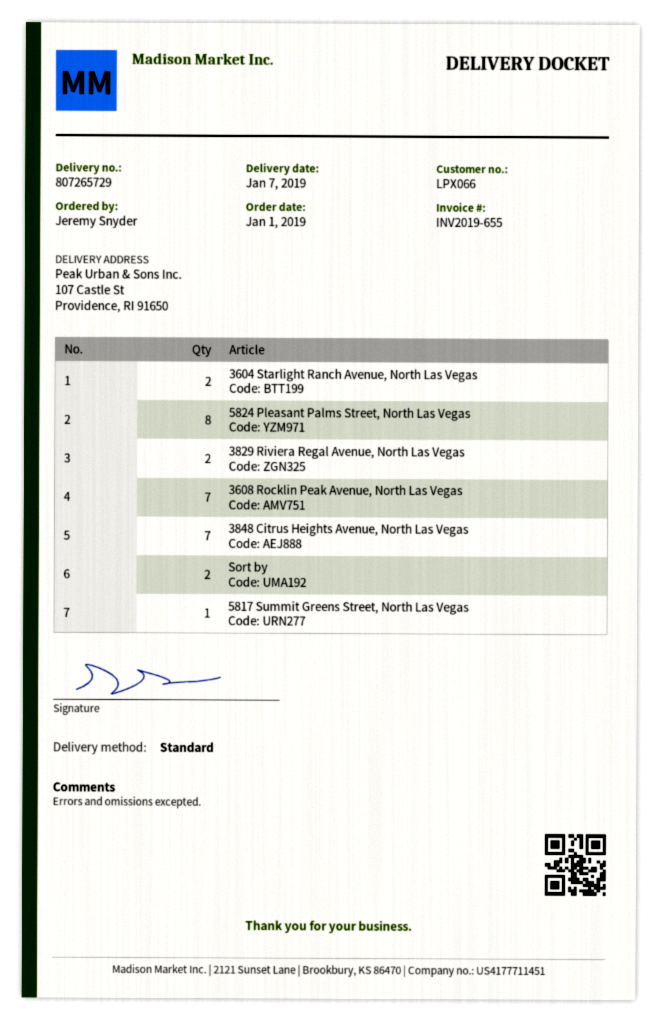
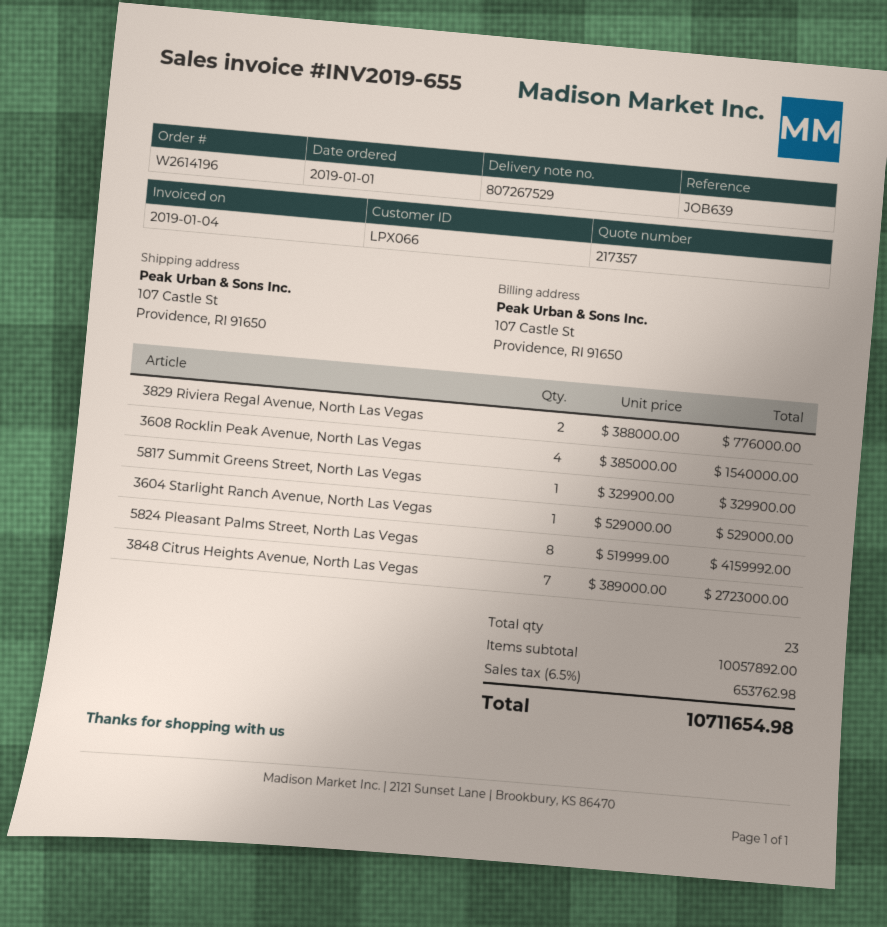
delivery note number: 807265729 -> 807267529
3604 Starlight Ranch Avenue, North Las Vegas: 2 -> 1
3608 Rocklin Peak Avenue, North Las Vegas: 7 -> 4
Sort by: 2 -> none

